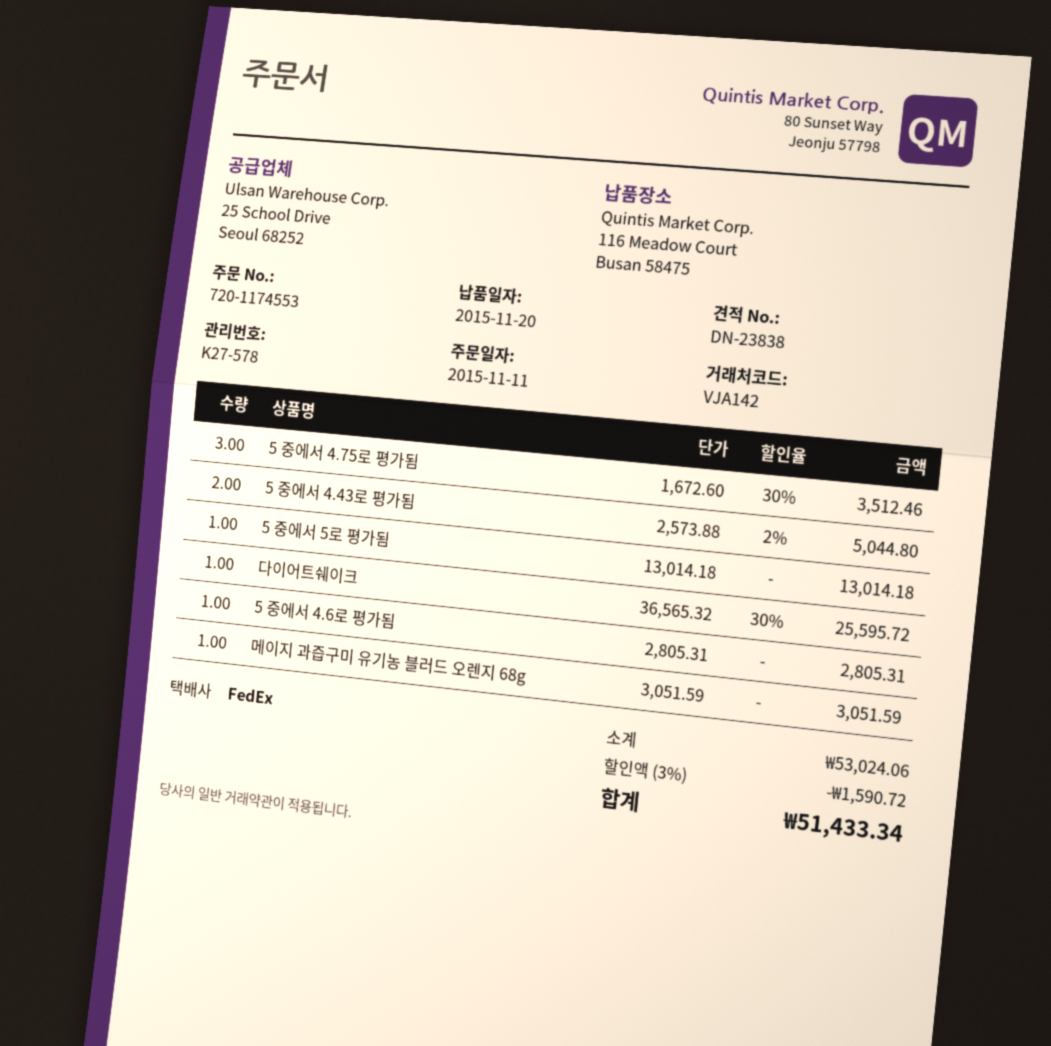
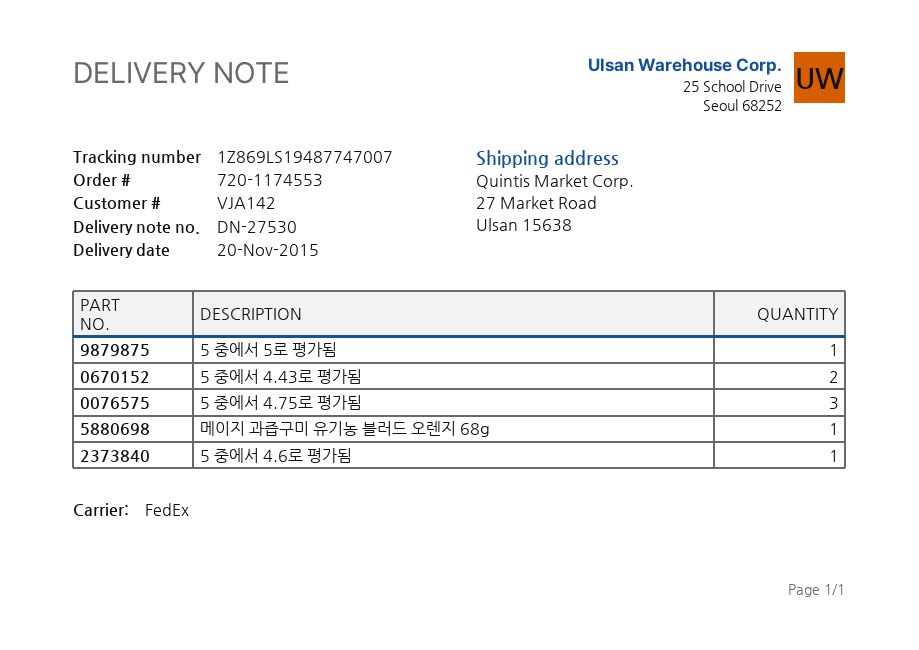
ship to: 116 Meadow Court, Busan 58475 -> 27 Market Road, Ulsan 15638
다이어트쉐이크: 1 -> none

